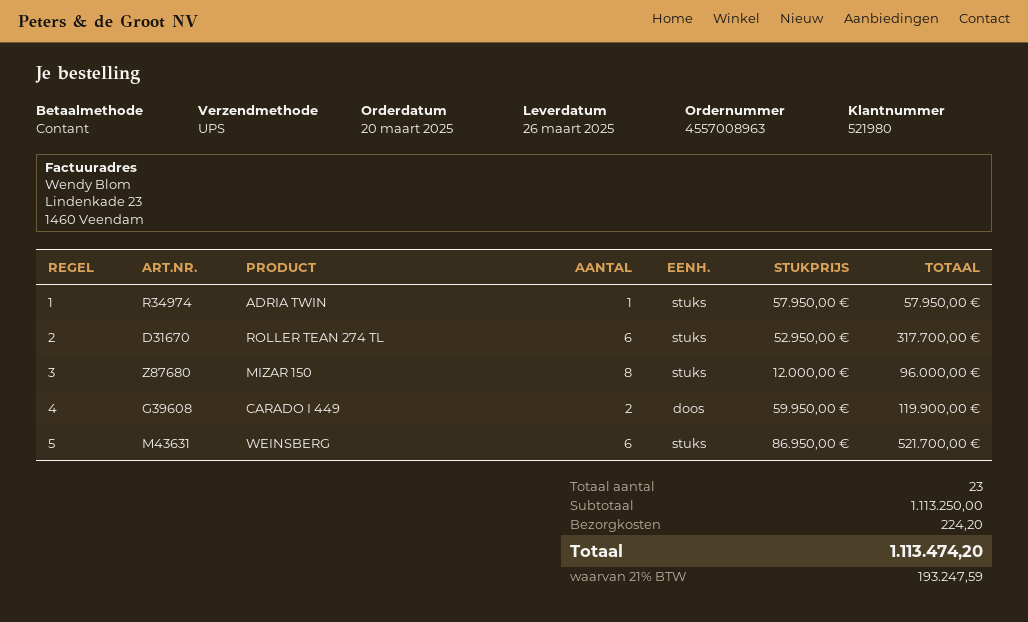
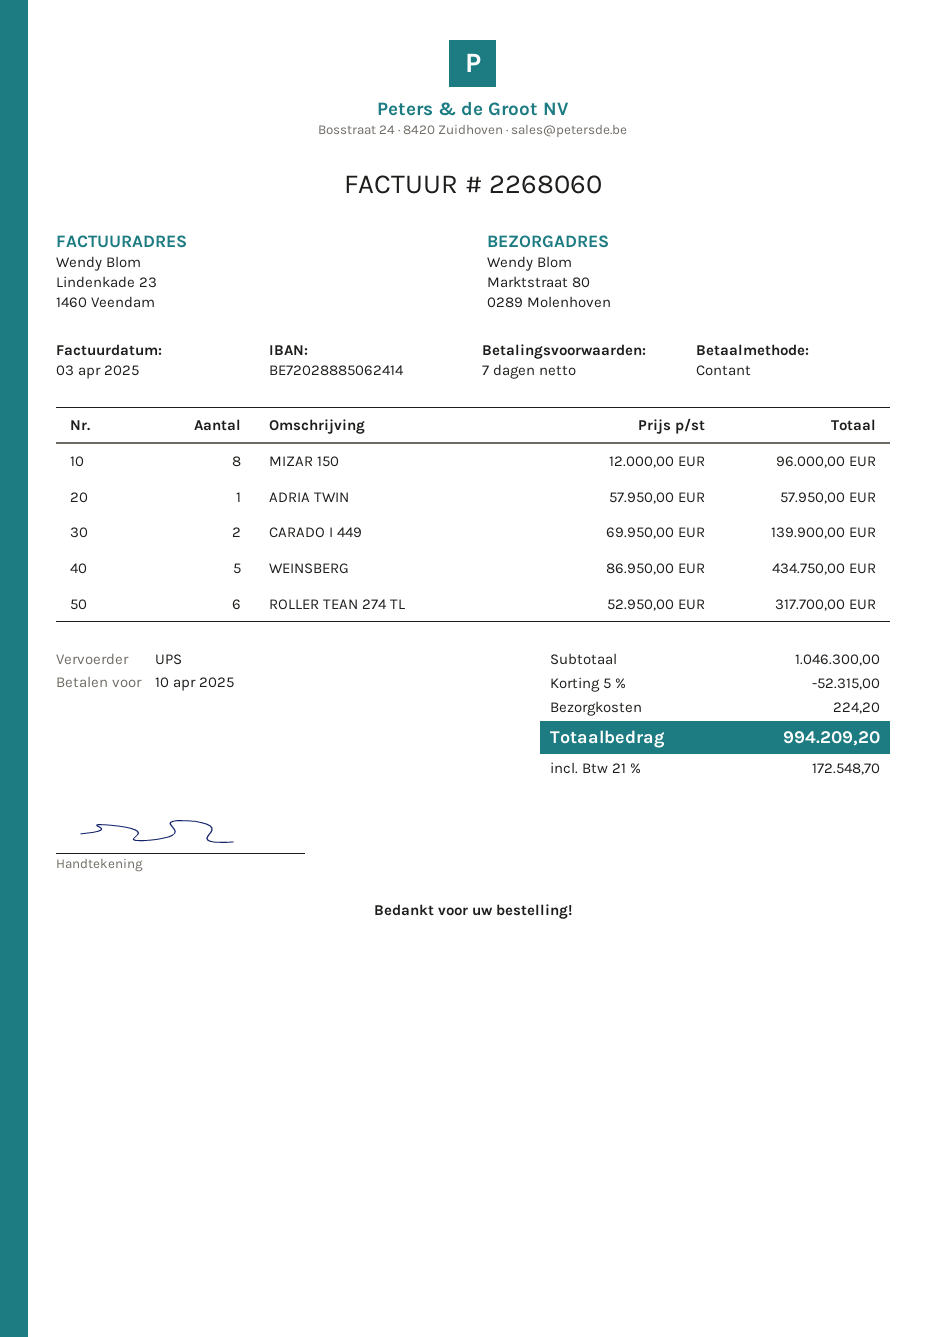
CARADO I 449: 2 x 59950.00 = 119900.00 -> 2 x 69950.00 = 139900.00
WEINSBERG: 6 x 86950.00 = 521700.00 -> 5 x 86950.00 = 434750.00
subtotal: 1113250.00 -> 1046300.00
discount: none -> 5% = 52315.00
tax: 21% = 193247.59 -> 21% = 172548.70
total: 1113474.20 -> 994209.20

